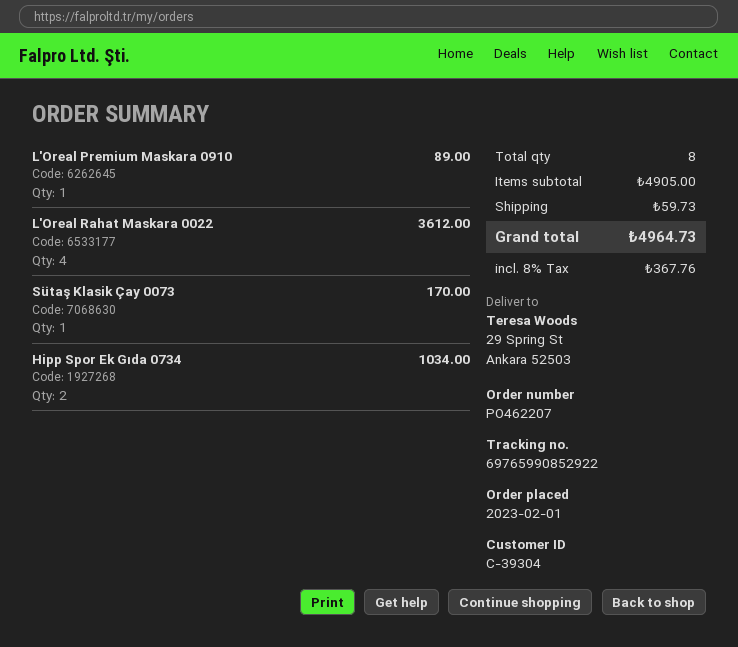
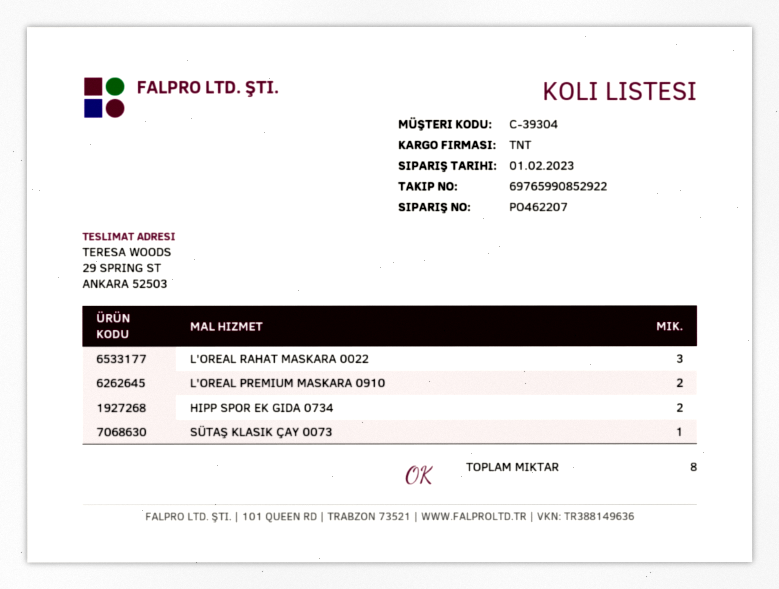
L'Oreal Premium Maskara 0910: 1 -> 2
L'Oreal Rahat Maskara 0022: 4 -> 3

